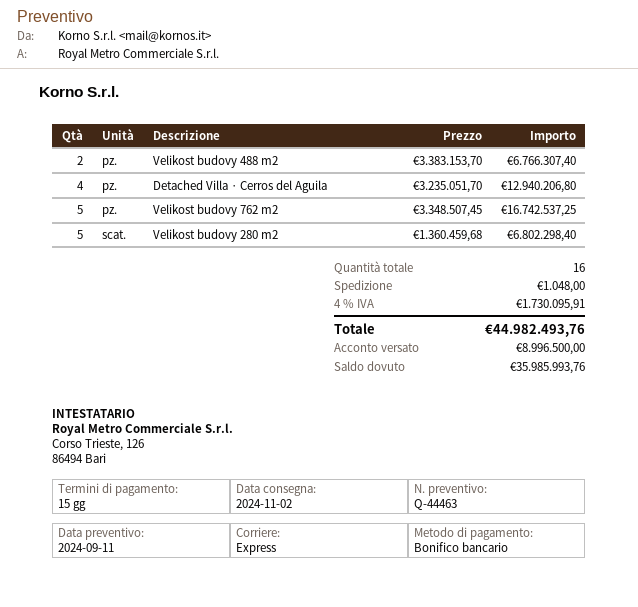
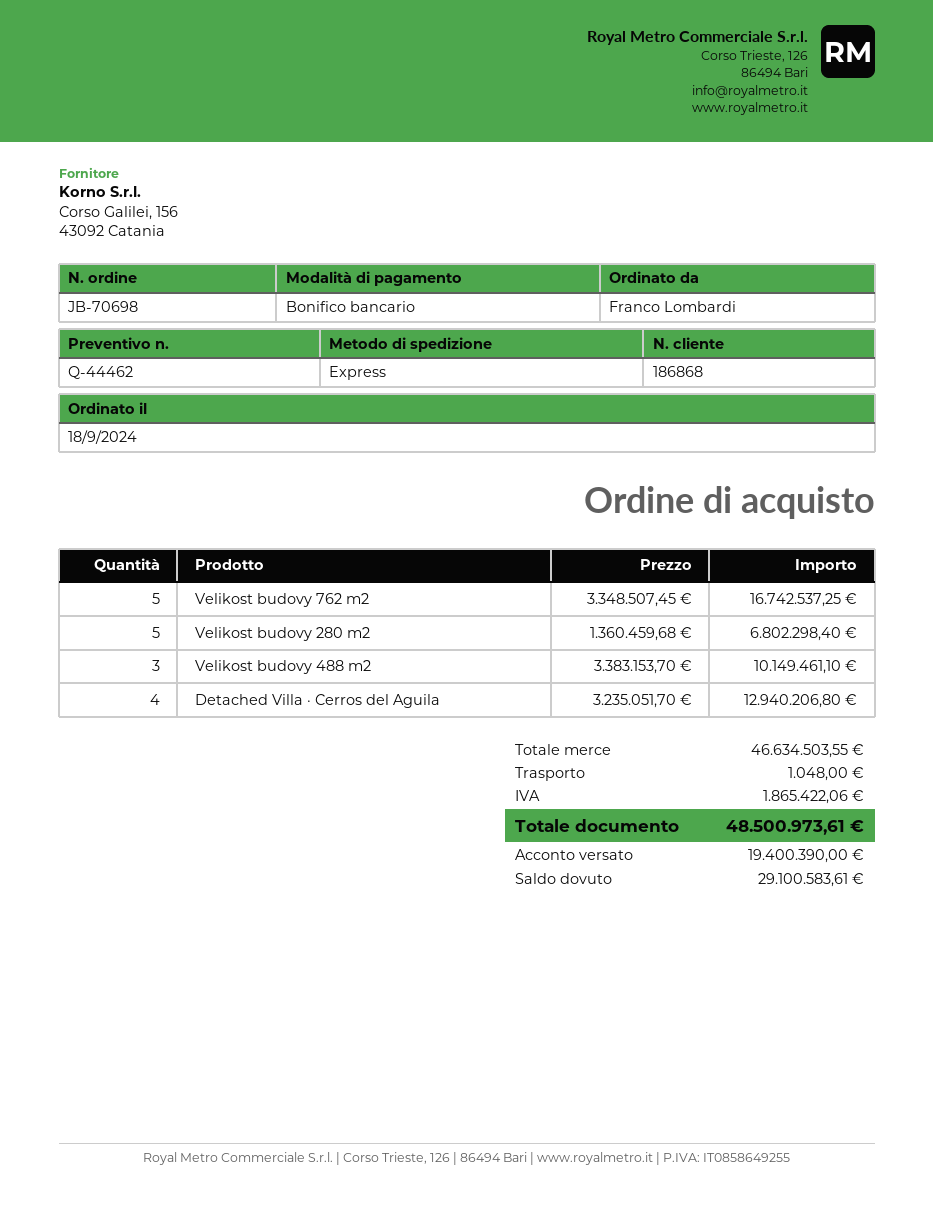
quote number: Q-44463 -> Q-44462
Velikost budovy 488 m2: 2 x 3383153.70 = 6766307.40 -> 3 x 3383153.70 = 10149461.10
tax: 1730095.91 -> 1865422.06
total: 44982493.76 -> 48500973.61
deposit: 8996500.00 -> 19400390.00
balance: 35985993.76 -> 29100583.61

